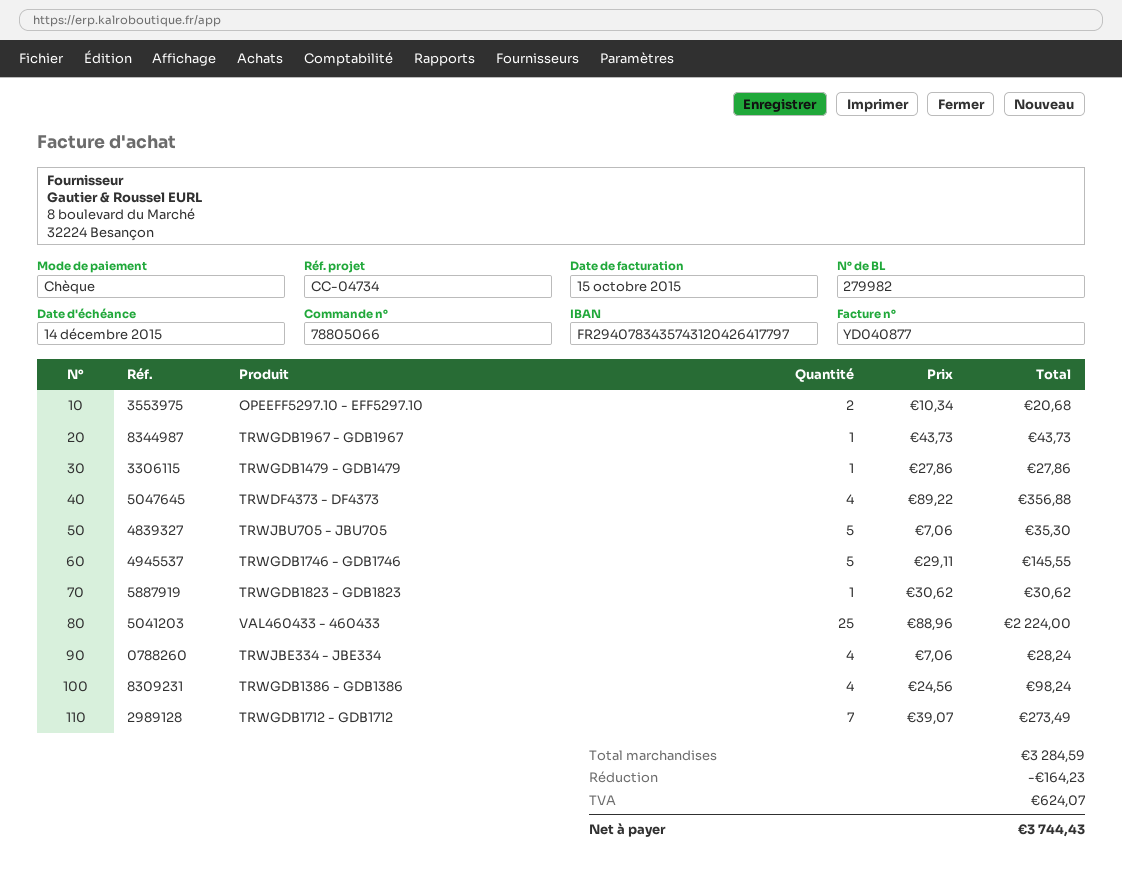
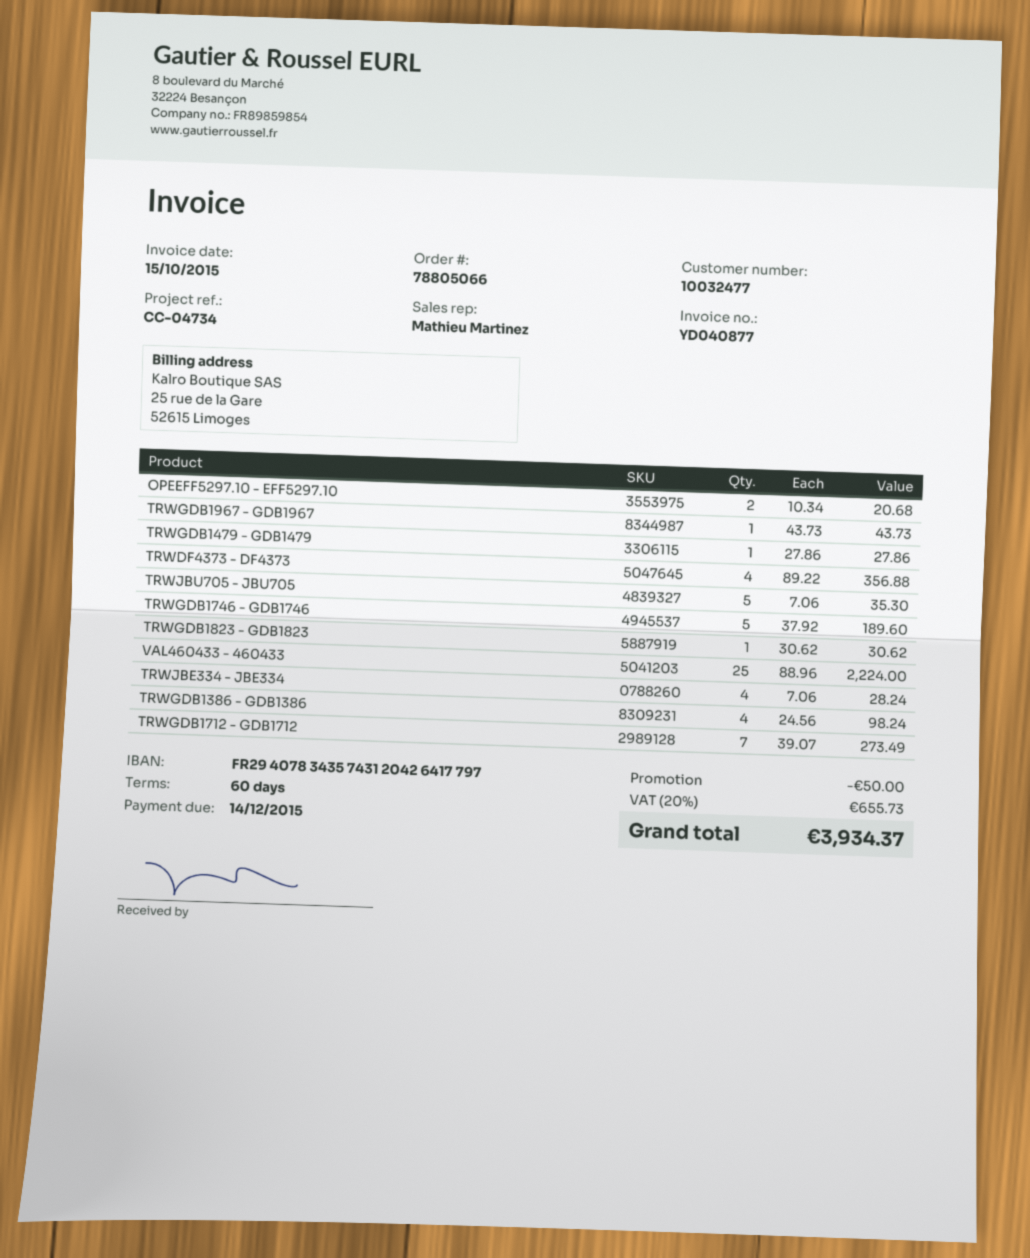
TRWGDB1746 - GDB1746: 5 x 29.11 = 145.55 -> 5 x 37.92 = 189.60
discount: 164.23 -> 50.00
tax: 624.07 -> 655.73
total: 3744.43 -> 3934.37

